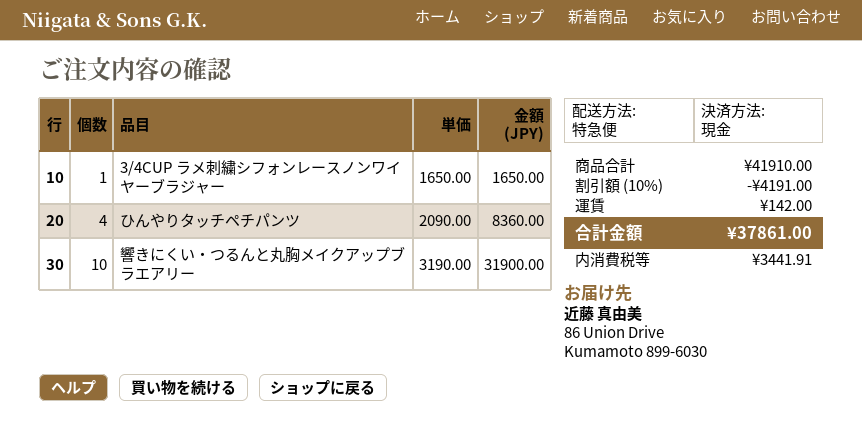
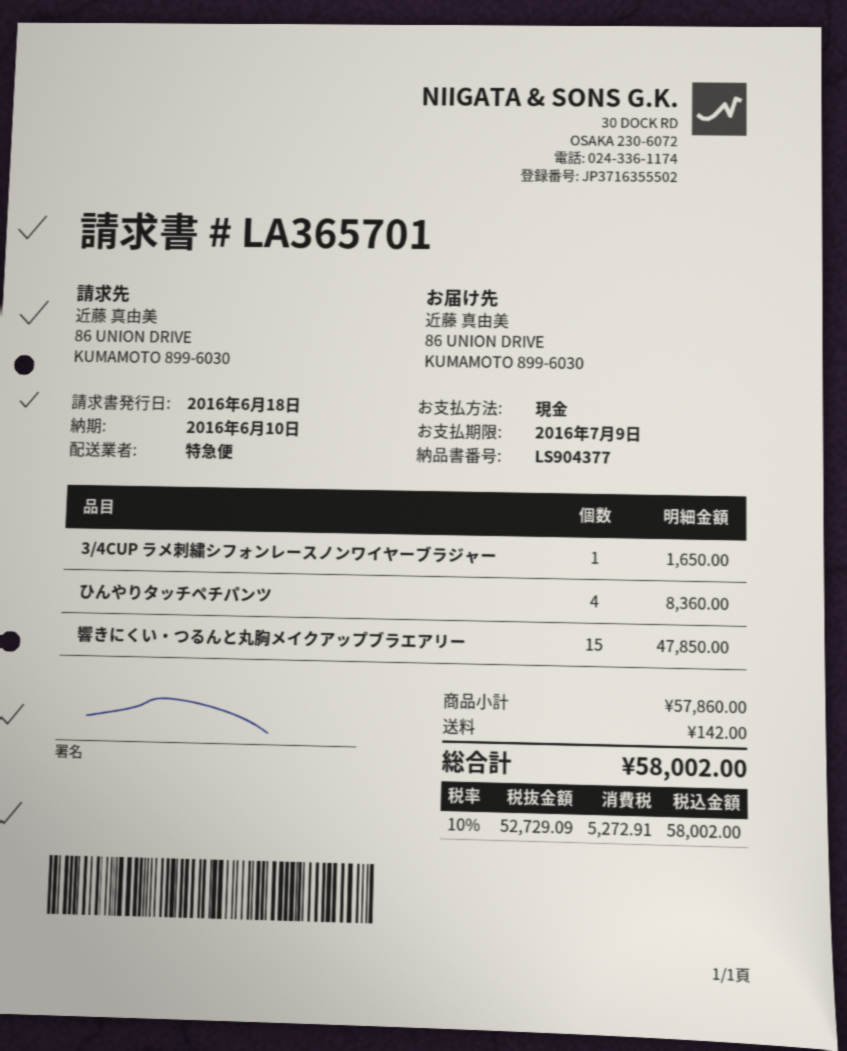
響きにくい・つるんと丸胸メイクアップブラエアリー: 10 for 31900.00 -> 15 for 47850.00
subtotal: 41910.00 -> 57860.00
discount: 10% = 4191.00 -> none
tax: 3441.91 -> 5272.91
total: 37861.00 -> 58002.00

